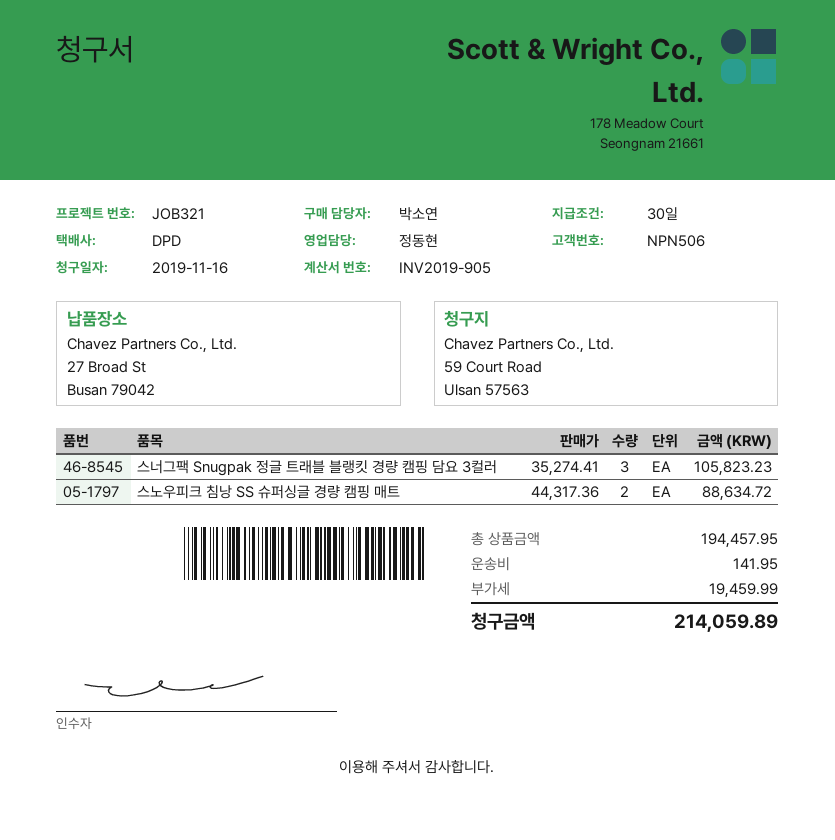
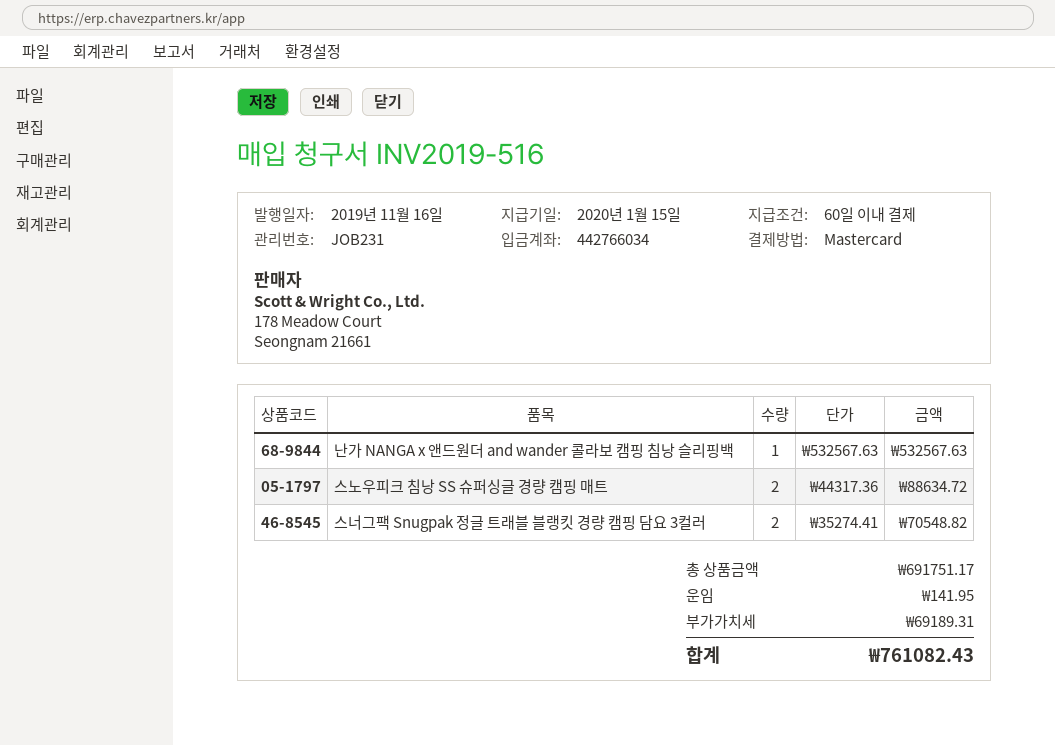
invoice number: INV2019-905 -> INV2019-516
payment terms: 30 days -> 60 days
reference: JOB321 -> JOB231
스너그팩 Snugpak 정글 트래블 블랭킷 경량 캠핑 담요 3컬러: 3 x 35274.41 = 105823.23 -> 2 x 35274.41 = 70548.82
난가 NANGA x 앤드원더 and wander 콜라보 캠핑 침낭 슬리핑백: none -> 1 x 532567.63 = 532567.63
subtotal: 194457.95 -> 691751.17
tax: 19459.99 -> 69189.31
total: 214059.89 -> 761082.43

